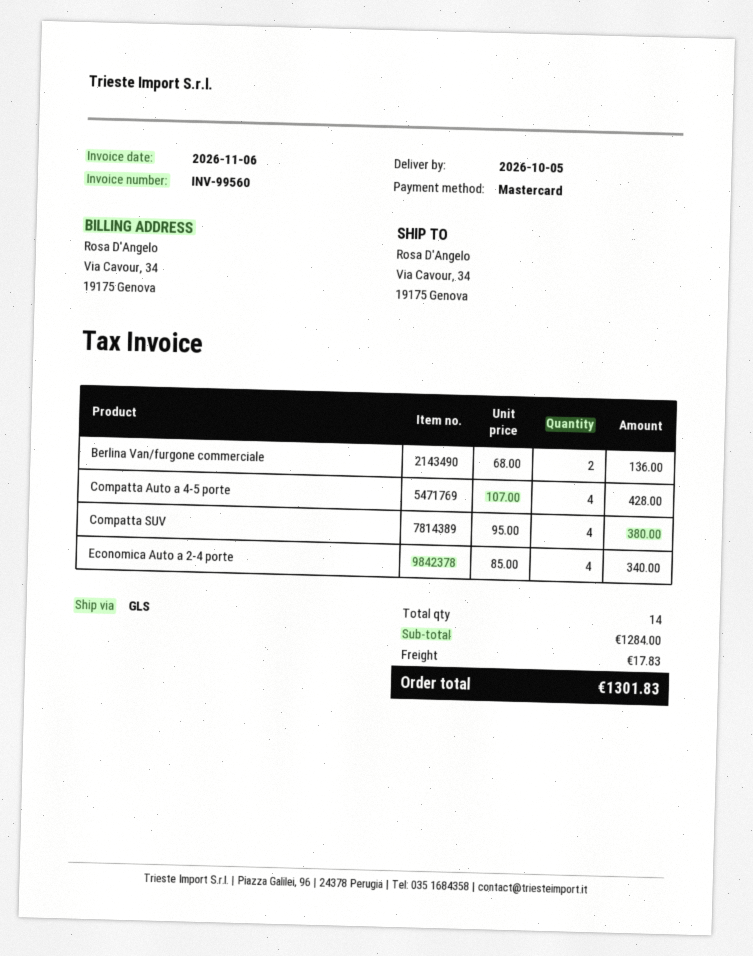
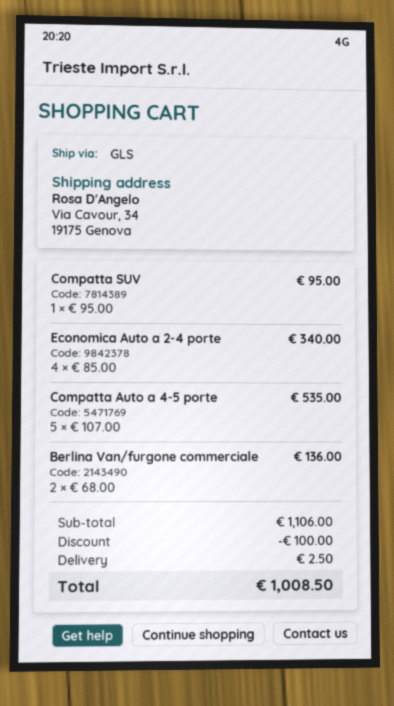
Compatta Auto a 4-5 porte: 4 x 107.00 = 428.00 -> 5 x 107.00 = 535.00
Compatta SUV: 4 x 95.00 = 380.00 -> 1 x 95.00 = 95.00
subtotal: 1284.00 -> 1106.00
discount: none -> 100.00
shipping: 17.83 -> 2.50
total: 1301.83 -> 1008.50

